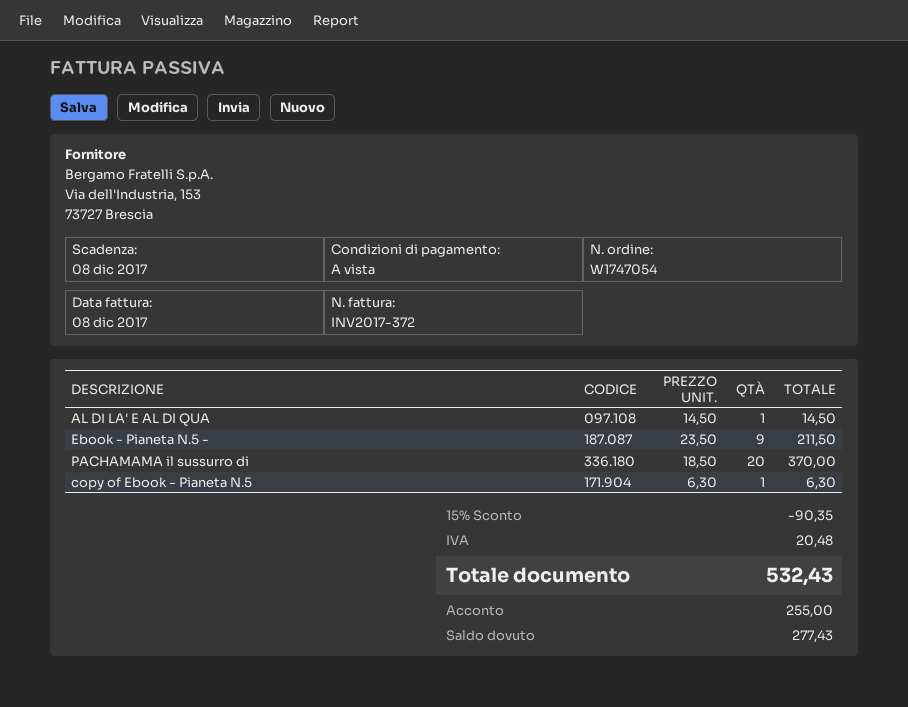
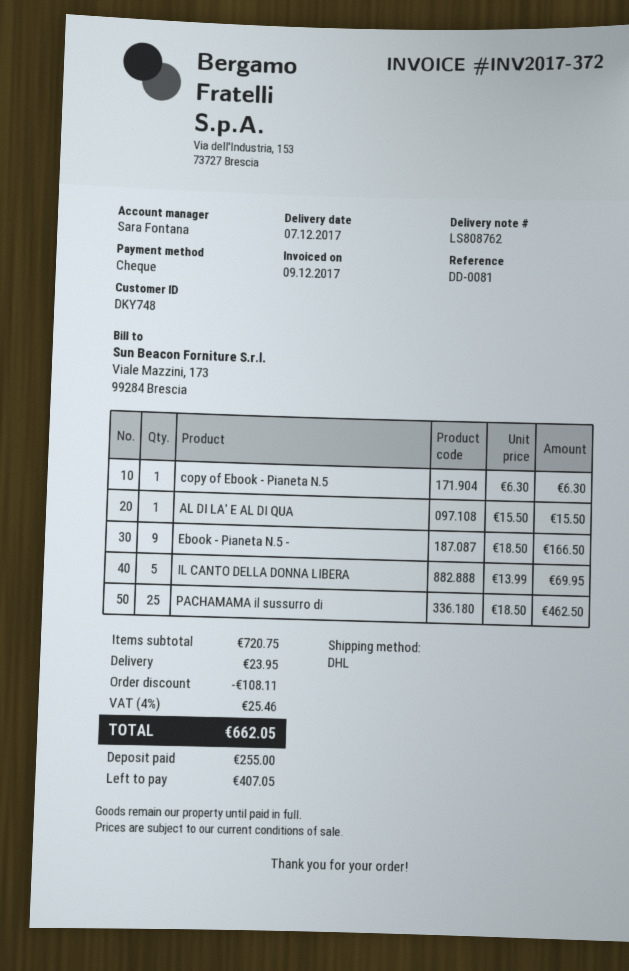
invoice date: 2017-12-08 -> 2017-12-09
AL DI LA' E AL DI QUA: 1 x 14.50 = 14.50 -> 1 x 15.50 = 15.50
Ebook - Pianeta N.5 -: 9 x 23.50 = 211.50 -> 9 x 18.50 = 166.50
PACHAMAMA il sussurro di: 20 x 18.50 = 370.00 -> 25 x 18.50 = 462.50
IL CANTO DELLA DONNA LIBERA: none -> 5 x 13.99 = 69.95
discount: 90.35 -> 108.11
shipping: none -> 23.95
tax: 20.48 -> 25.46
total: 532.43 -> 662.05
balance: 277.43 -> 407.05

